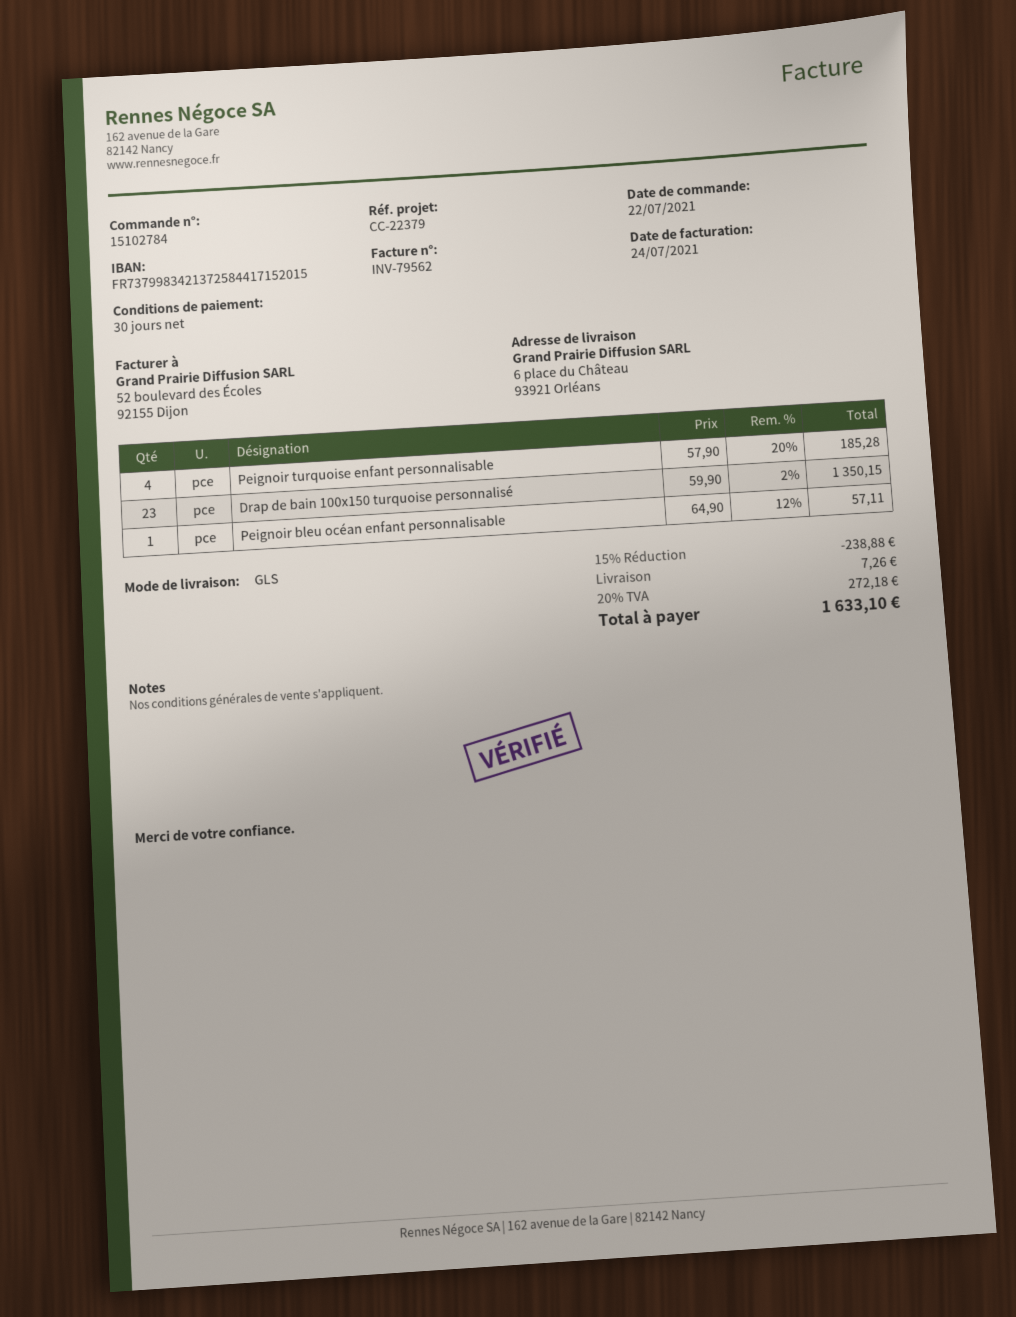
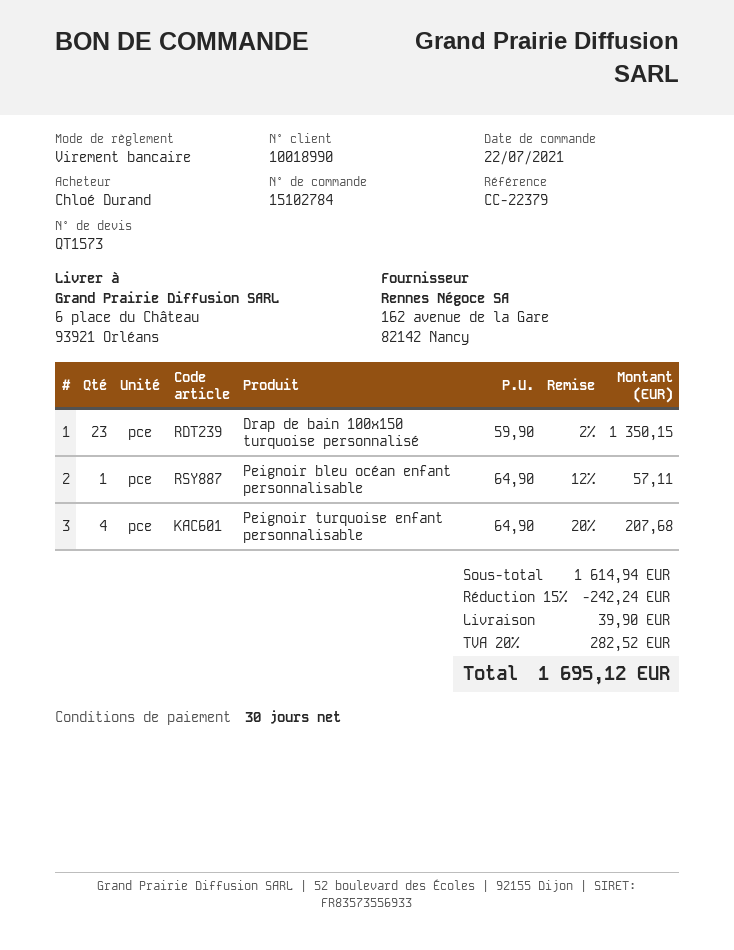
Peignoir turquoise enfant personnalisable: 4 x 57.90 - 20% = 185.28 -> 4 x 64.90 - 20% = 207.68
discount: 15% = 238.88 -> 15% = 242.24
shipping: 7.26 -> 39.90
tax: 20% = 272.18 -> 20% = 282.52
total: 1633.10 -> 1695.12

